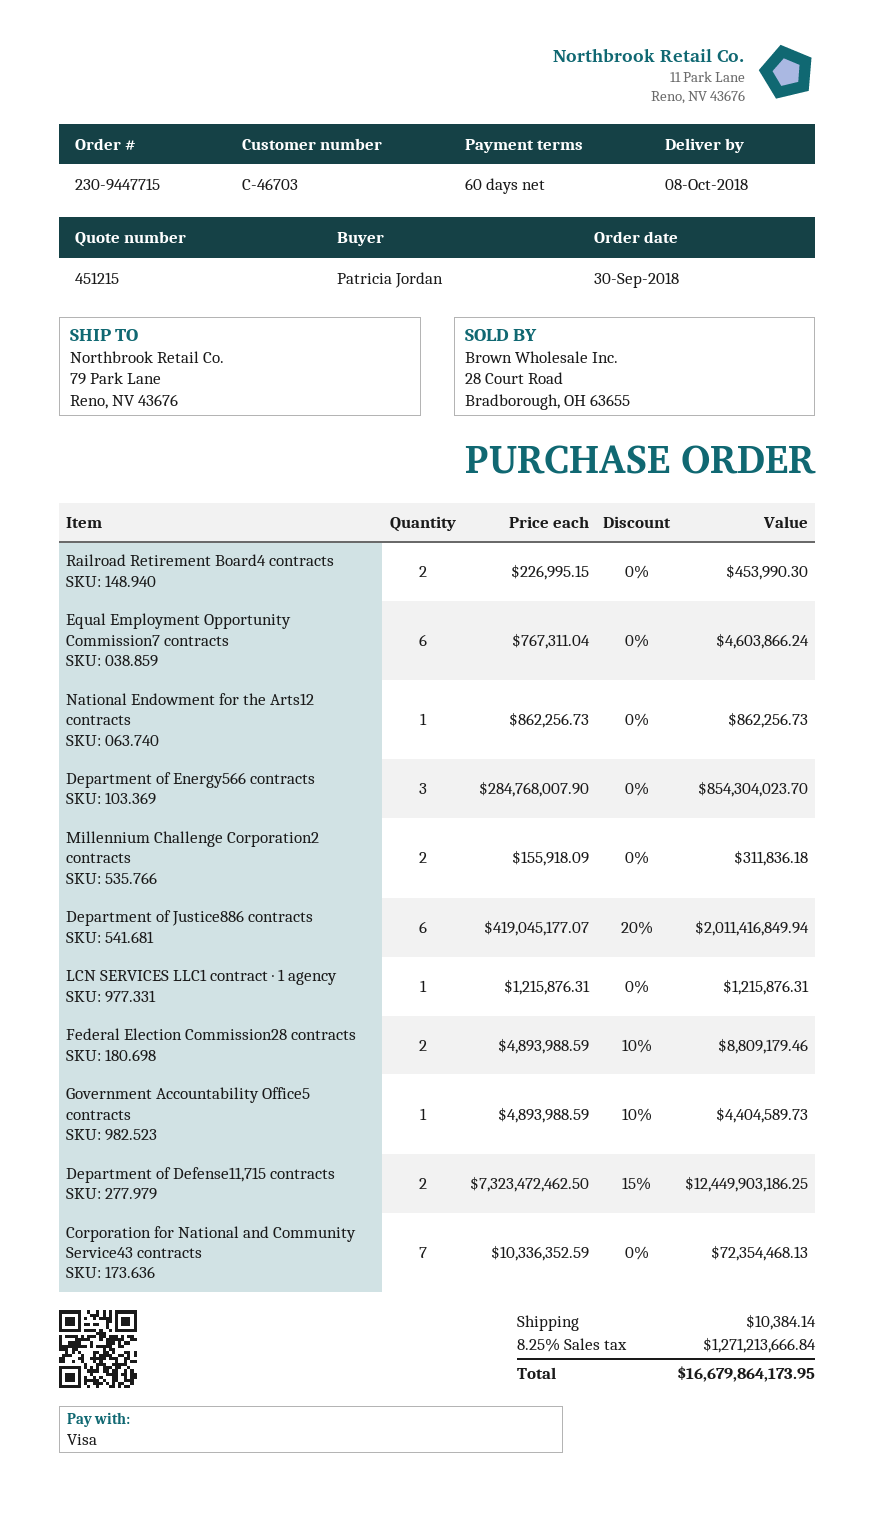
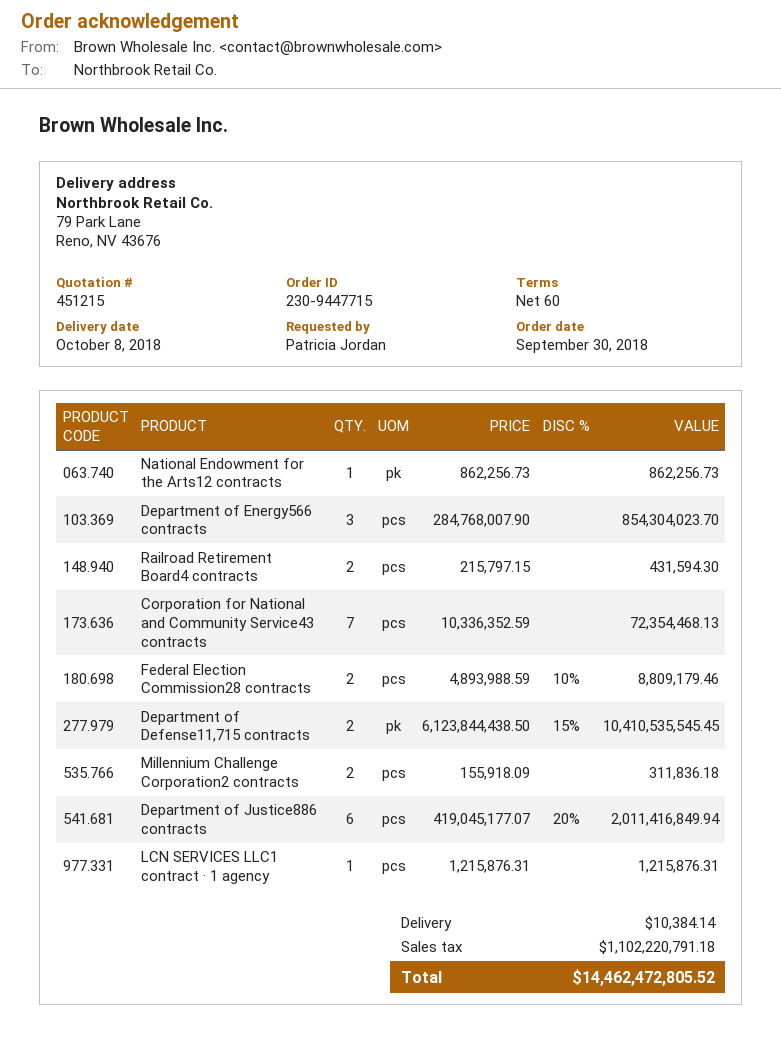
Railroad Retirement Board4 contracts: 2 x 226995.15 = 453990.30 -> 2 x 215797.15 = 431594.30
Equal Employment Opportunity Commission7 contracts: 6 x 767311.04 = 4603866.24 -> none
Government Accountability Office5 contracts: 1 x 4893988.59 - 10% = 4404589.73 -> none
Department of Defense11,715 contracts: 2 x 7323472462.50 - 15% = 12449903186.25 -> 2 x 6123844438.50 - 15% = 10410535545.45
tax: 1271213666.84 -> 1102220791.18
total: 16679864173.95 -> 14462472805.52

